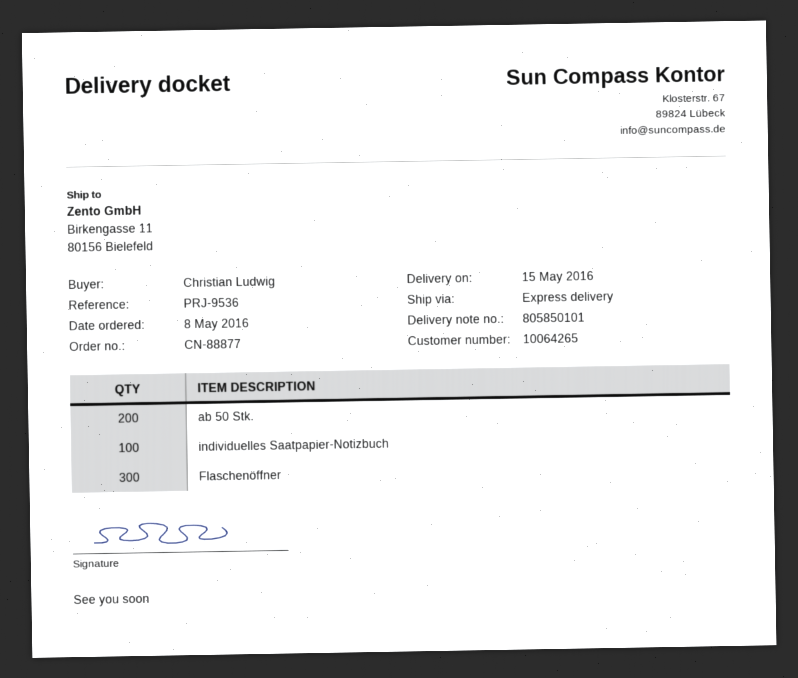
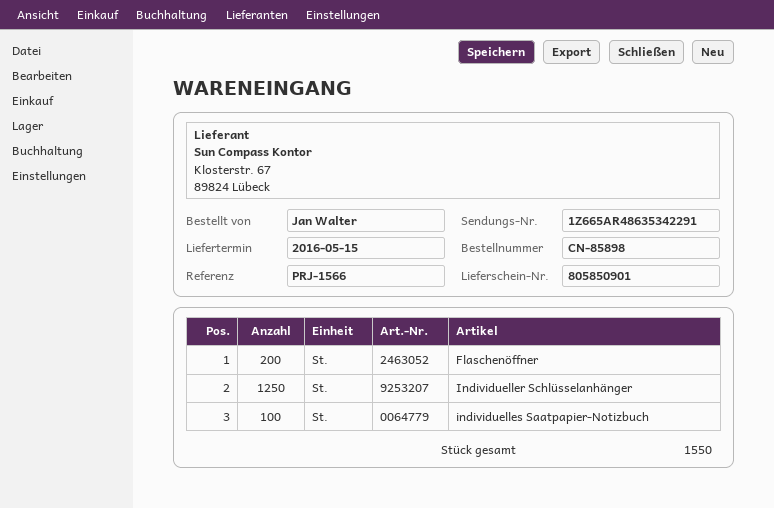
order number: CN-88877 -> CN-85898
delivery note number: 805850101 -> 805850901
reference: PRJ-9536 -> PRJ-1566
ordered by: Christian Ludwig -> Jan Walter
ab 50 Stk.: 200 -> none
Flaschenöffner: 300 -> 200
Individueller Schlüsselanhänger: none -> 1250

